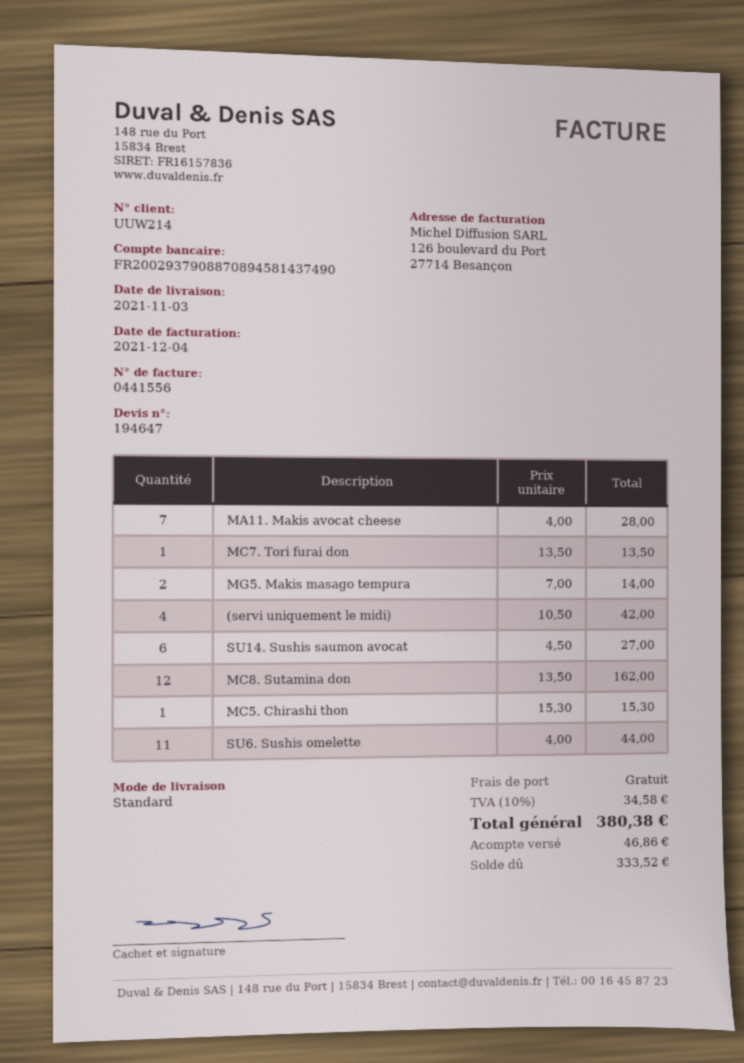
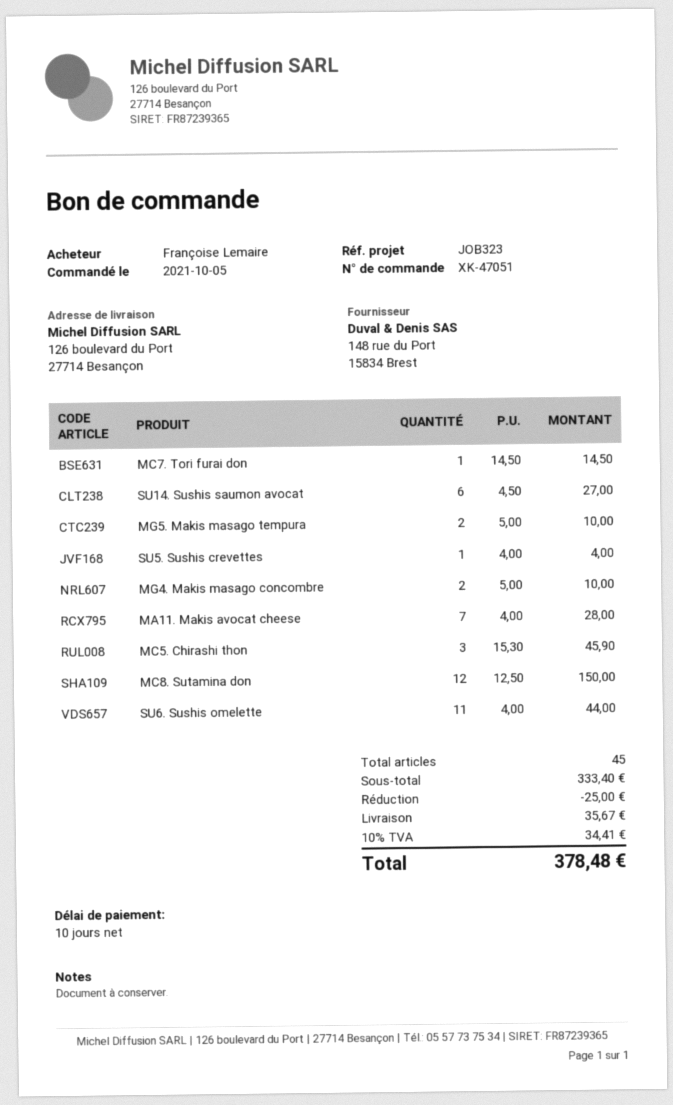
MC7. Tori furai don: 1 x 13.50 = 13.50 -> 1 x 14.50 = 14.50
MG5. Makis masago tempura: 2 x 7.00 = 14.00 -> 2 x 5.00 = 10.00
(servi uniquement le midi): 4 x 10.50 = 42.00 -> none
MC8. Sutamina don: 12 x 13.50 = 162.00 -> 12 x 12.50 = 150.00
MC5. Chirashi thon: 1 x 15.30 = 15.30 -> 3 x 15.30 = 45.90
SU5. Sushis crevettes: none -> 1 x 4.00 = 4.00
MG4. Makis masago concombre: none -> 2 x 5.00 = 10.00
discount: none -> 25.00
shipping: 0.00 -> 35.67
tax: 10% = 34.58 -> 10% = 34.41
total: 380.38 -> 378.48

